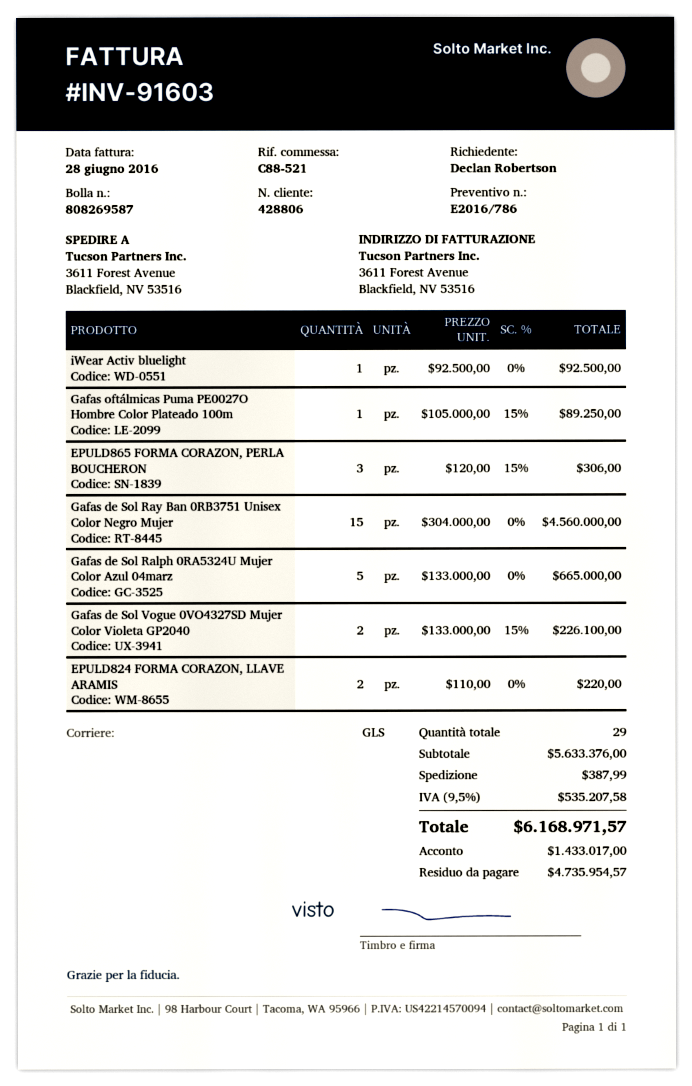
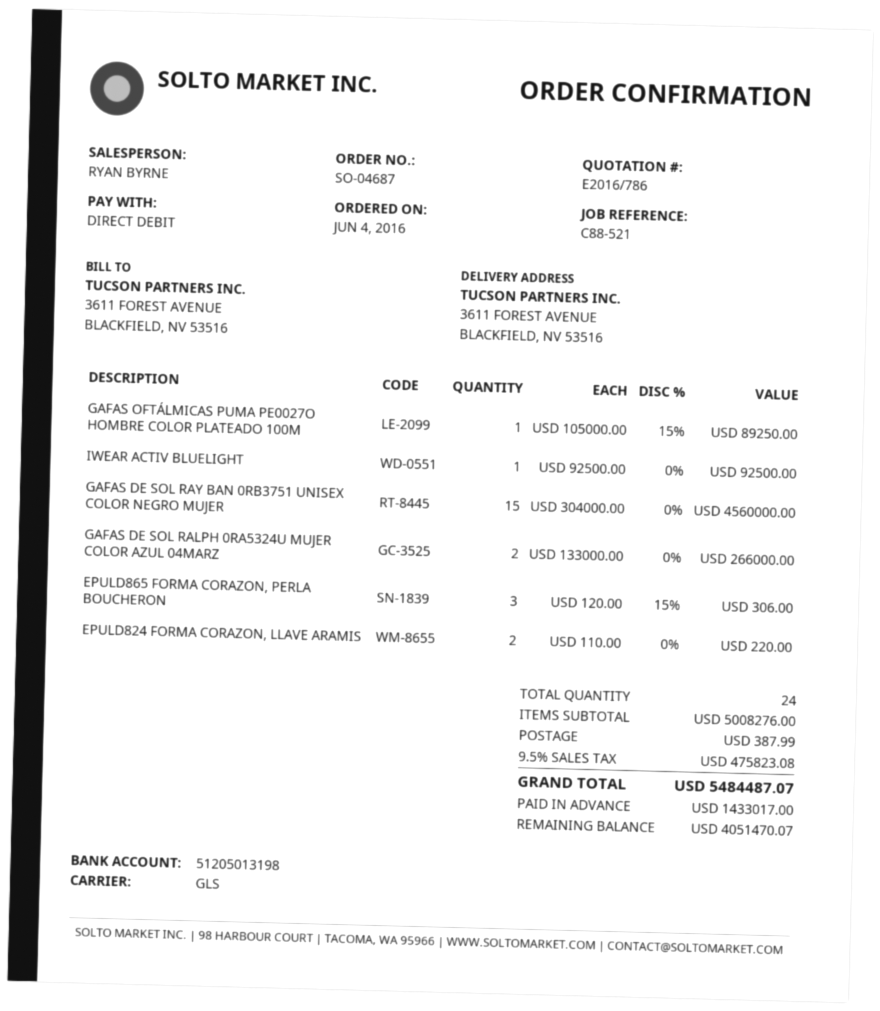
Gafas de Sol Ralph 0RA5324U Mujer Color Azul 04marz: 5 x 133000.00 = 665000.00 -> 2 x 133000.00 = 266000.00
Gafas de Sol Vogue 0VO4327SD Mujer Color Violeta GP2040: 2 x 133000.00 - 15% = 226100.00 -> none
total quantity: 29 -> 24
subtotal: 5633376.00 -> 5008276.00
tax: 9.5% = 535207.58 -> 9.5% = 475823.08
total: 6168971.57 -> 5484487.07
balance: 4735954.57 -> 4051470.07

